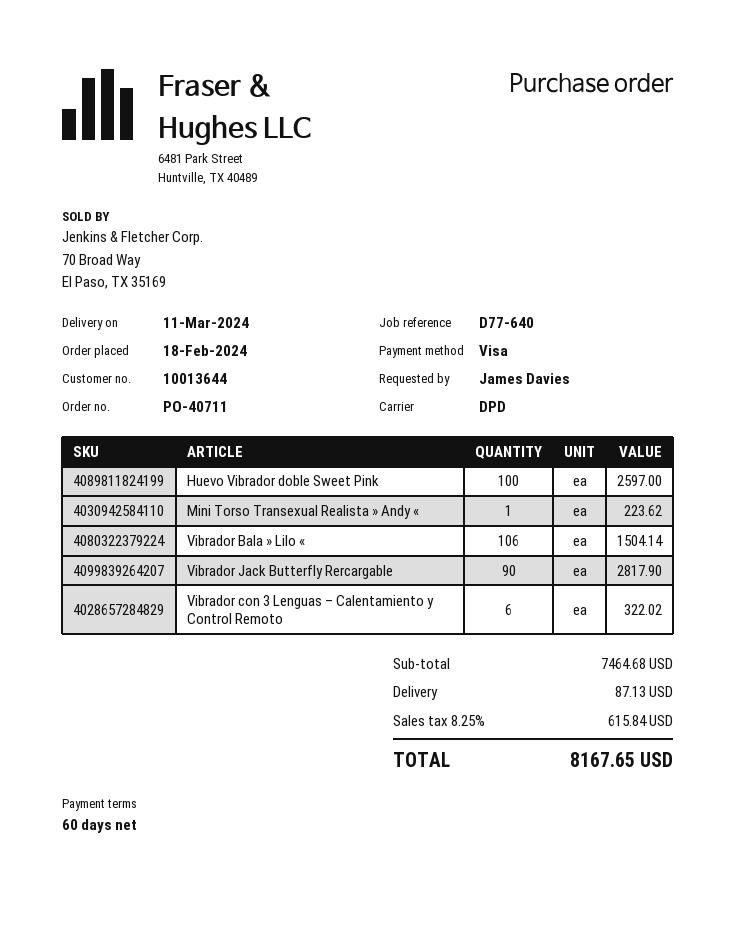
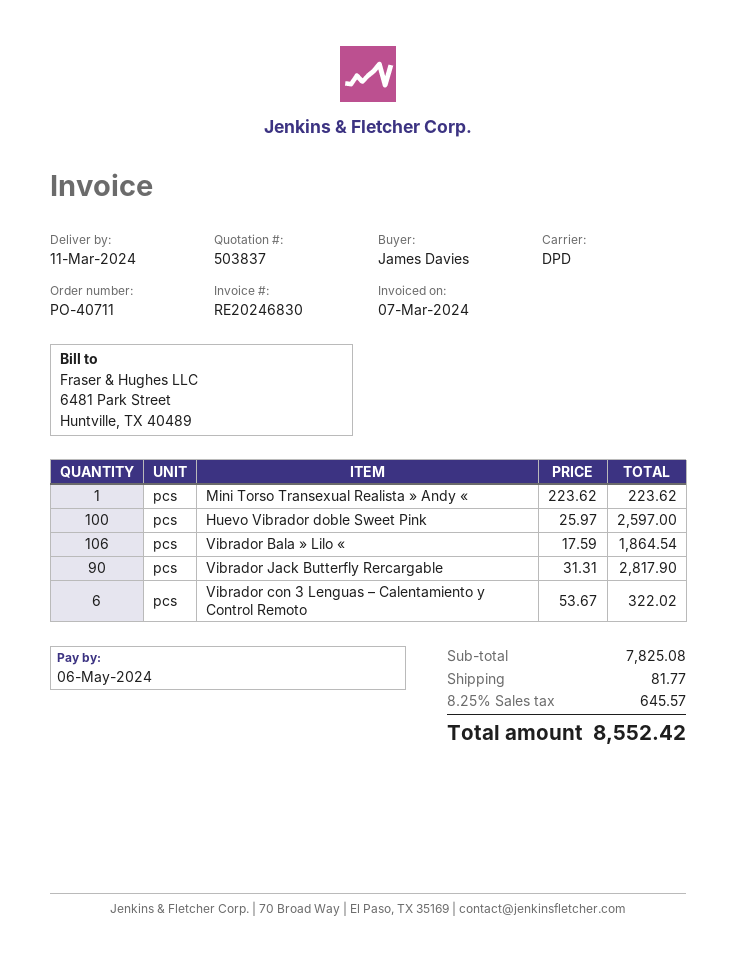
Vibrador Bala » Lilo «: 106 for 1504.14 -> 106 for 1864.54
subtotal: 7464.68 -> 7825.08
shipping: 87.13 -> 81.77
tax: 8.25% = 615.84 -> 8.25% = 645.57
total: 8167.65 -> 8552.42

